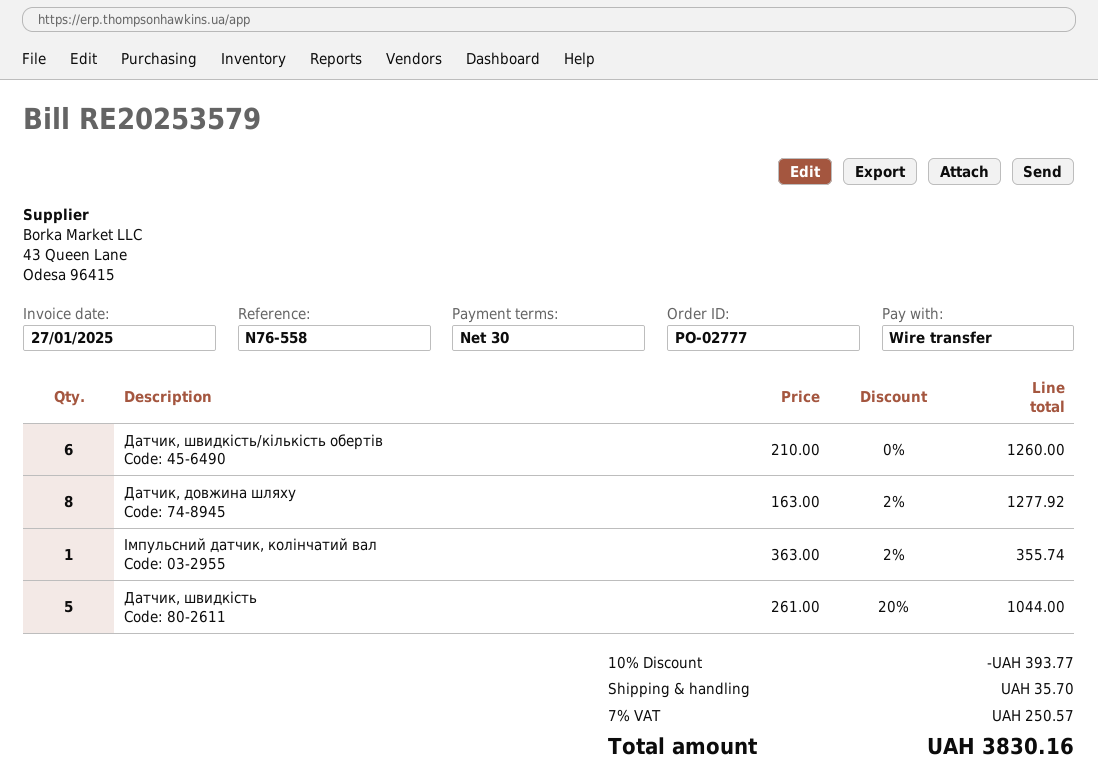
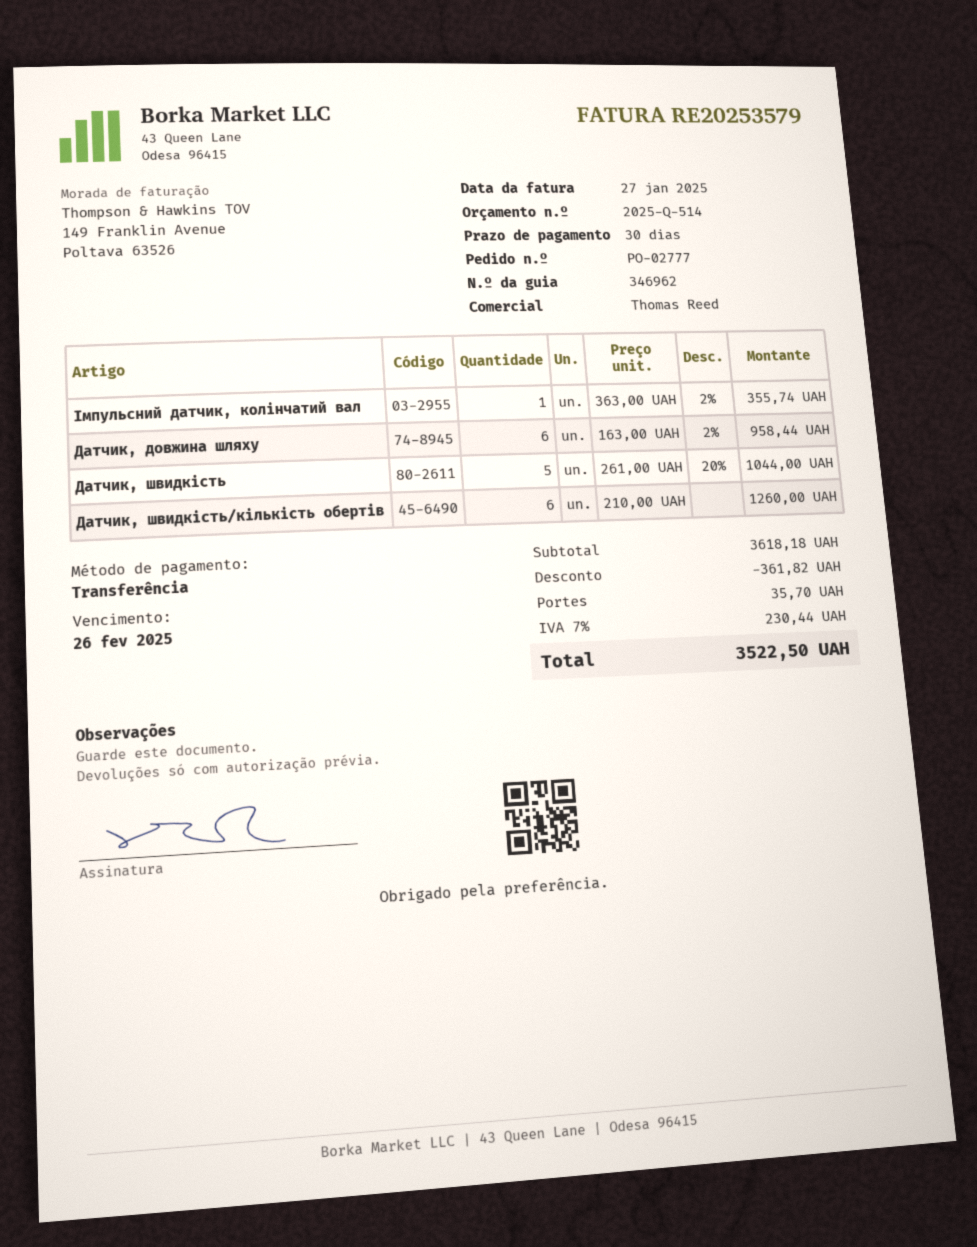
Датчик, довжина шляху: 8 x 163.00 - 2% = 1277.92 -> 6 x 163.00 - 2% = 958.44
discount: 393.77 -> 361.82
tax: 7% = 250.57 -> 7% = 230.44
total: 3830.16 -> 3522.50

